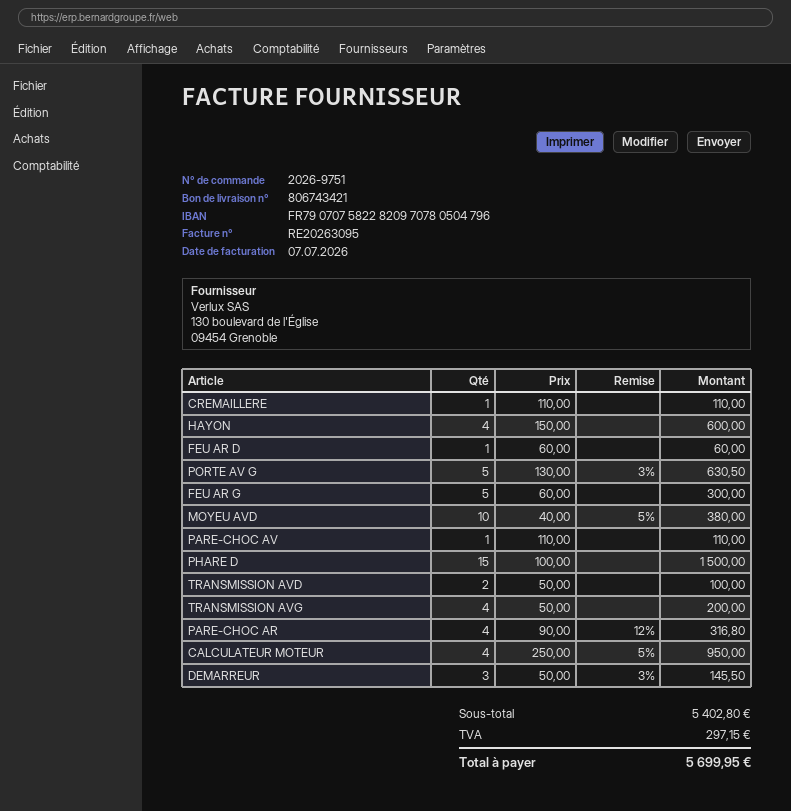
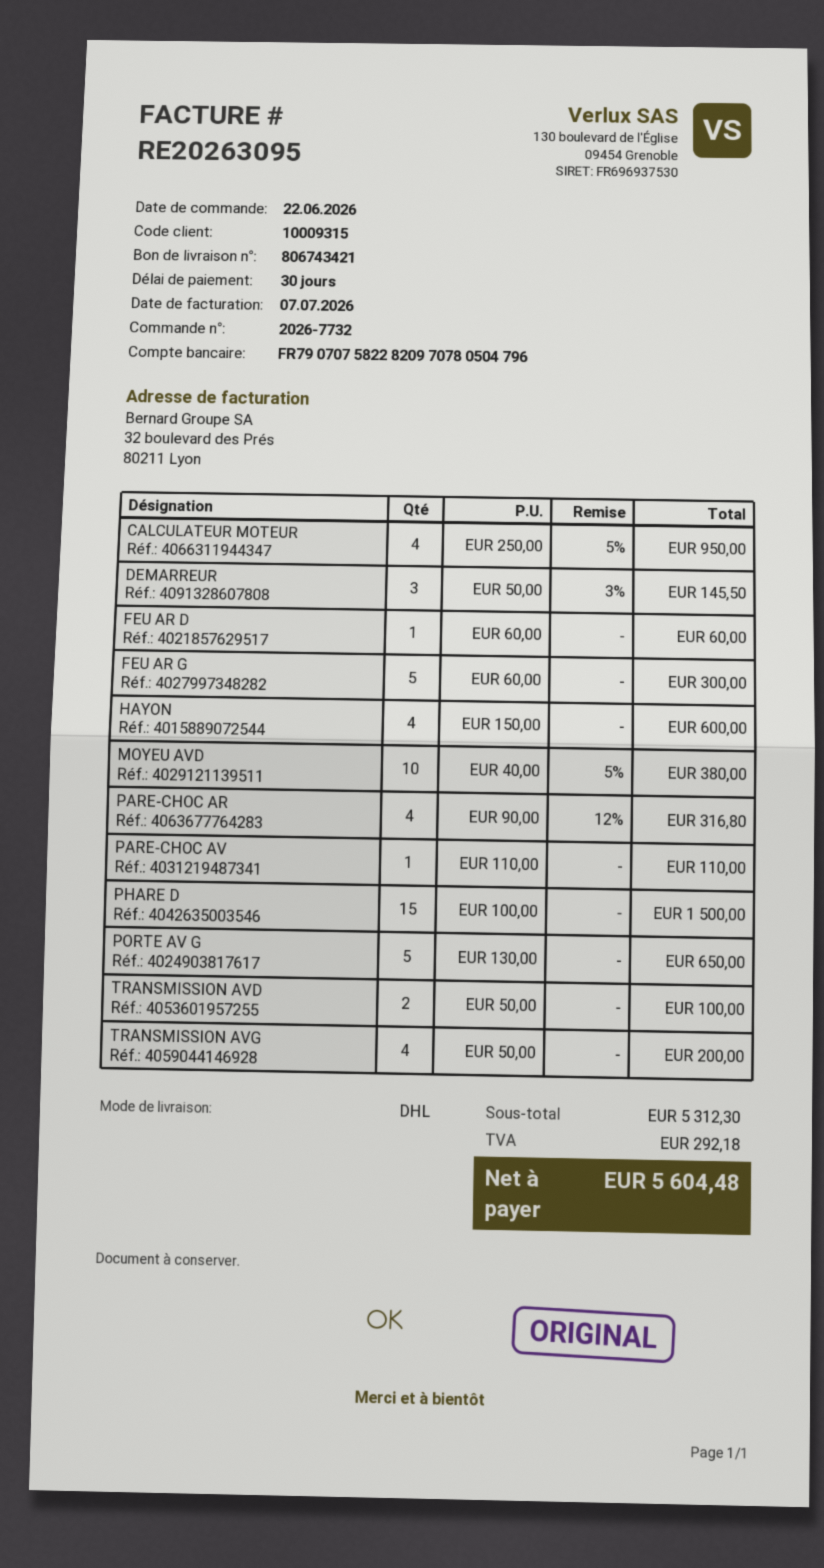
order number: 2026-9751 -> 2026-7732
CREMAILLERE: 1 x 110.00 = 110.00 -> none
PORTE AV G: 5 x 130.00 - 3% = 630.50 -> 5 x 130.00 = 650.00
subtotal: 5402.80 -> 5312.30
tax: 297.15 -> 292.18
total: 5699.95 -> 5604.48

